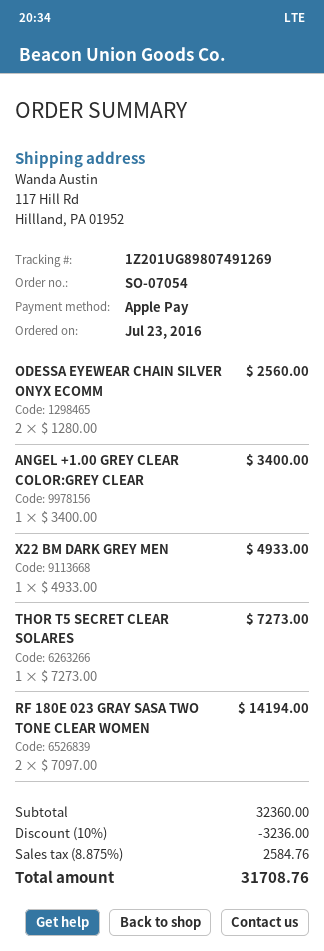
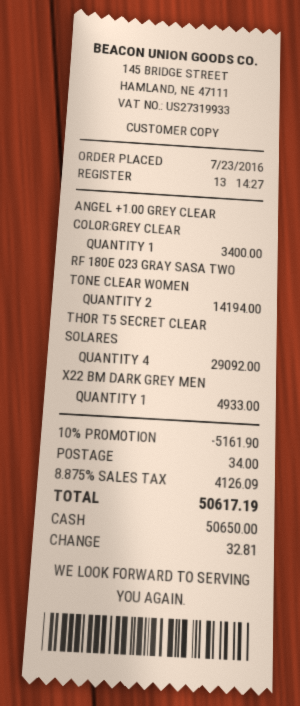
payment method: Apple Pay -> cash
ODESSA EYEWEAR CHAIN SILVER ONYX ECOMM: 2 for 2560.00 -> none
THOR T5 SECRET CLEAR SOLARES: 1 for 7273.00 -> 4 for 29092.00
discount: 10% = 3236.00 -> 10% = 5161.90
shipping: none -> 34.00
tax: 8.875% = 2584.76 -> 8.875% = 4126.09
total: 31708.76 -> 50617.19

